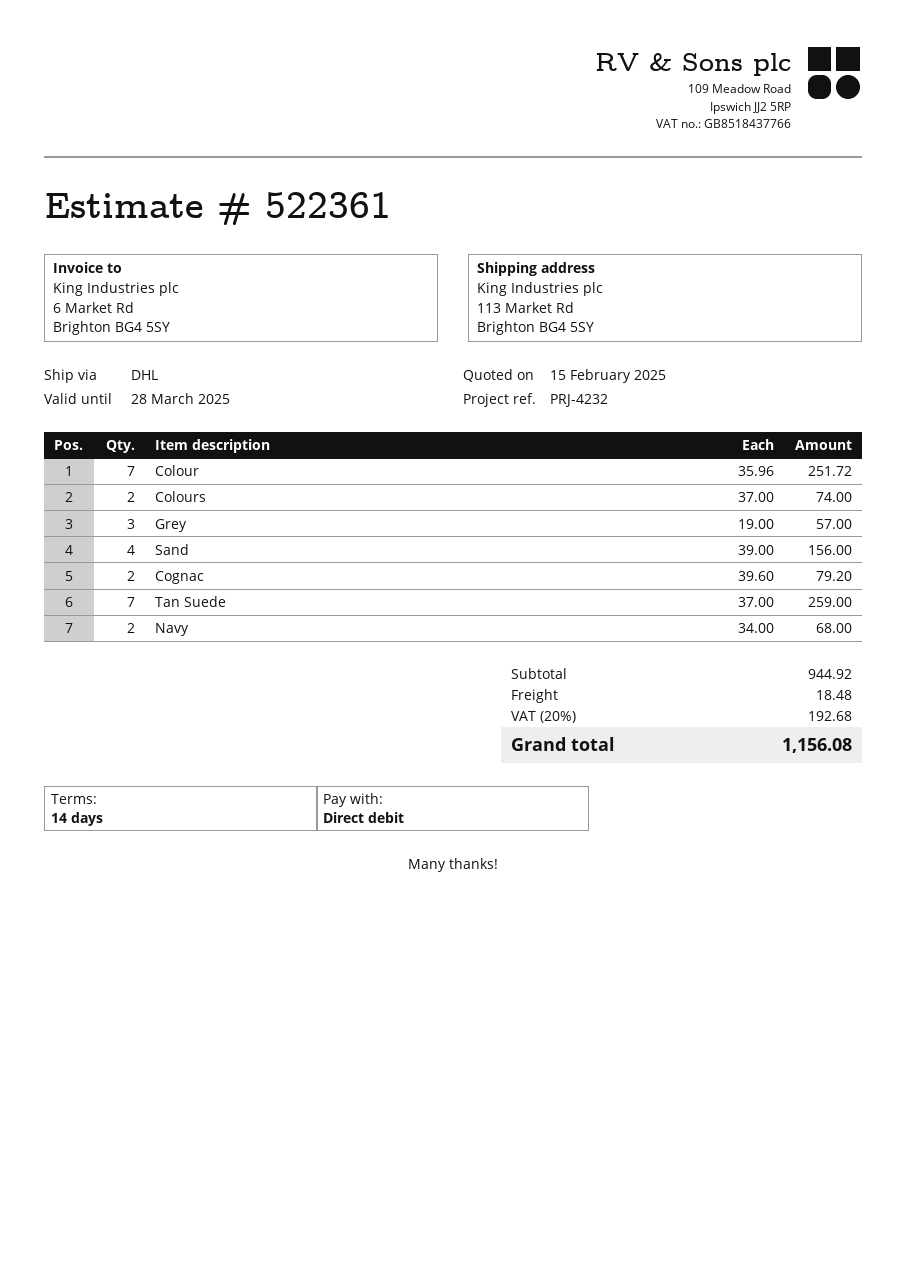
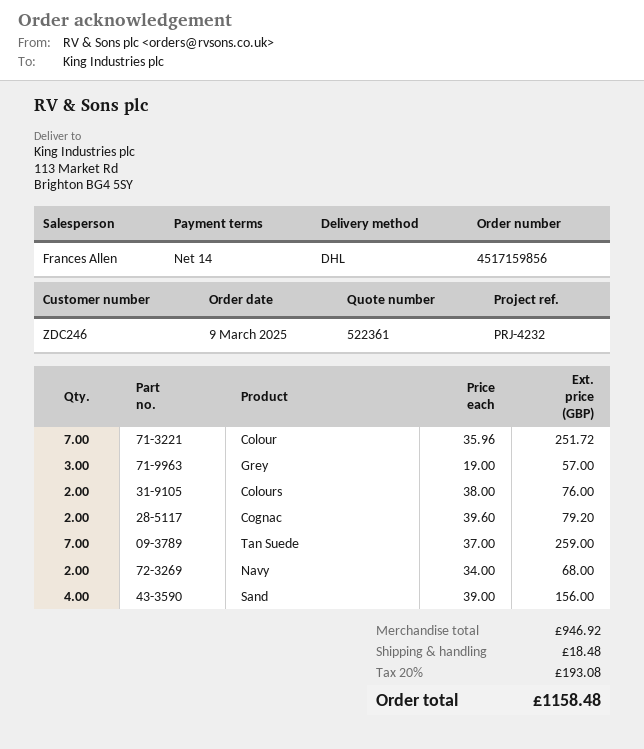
Colours: 2 x 37.00 = 74.00 -> 2 x 38.00 = 76.00
subtotal: 944.92 -> 946.92
tax: 20% = 192.68 -> 20% = 193.08
total: 1156.08 -> 1158.48

